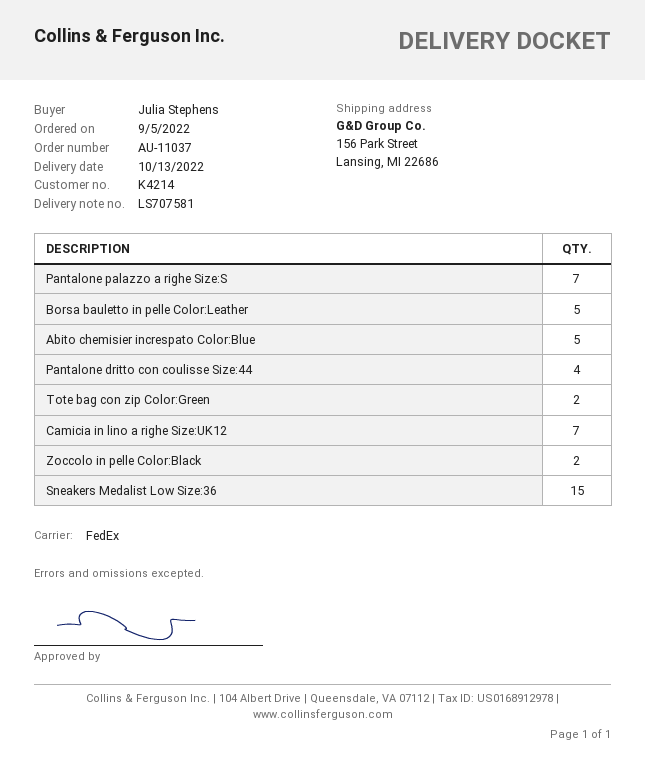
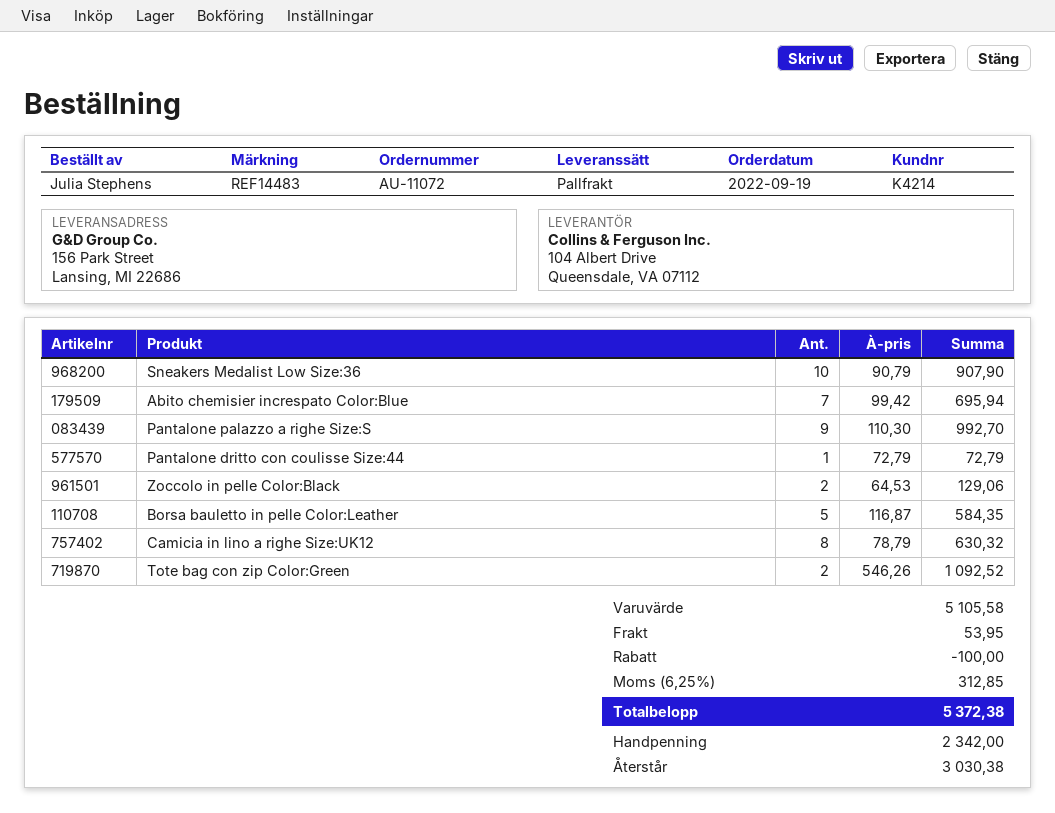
order number: AU-11037 -> AU-11072
order date: 2022-09-05 -> 2022-09-19
shipping method: FedEx -> pallet freight
Pantalone palazzo a righe Size:S: 7 -> 9
Abito chemisier increspato Color:Blue: 5 -> 7
Pantalone dritto con coulisse Size:44: 4 -> 1
Camicia in lino a righe Size:UK12: 7 -> 8
Sneakers Medalist Low Size:36: 15 -> 10

